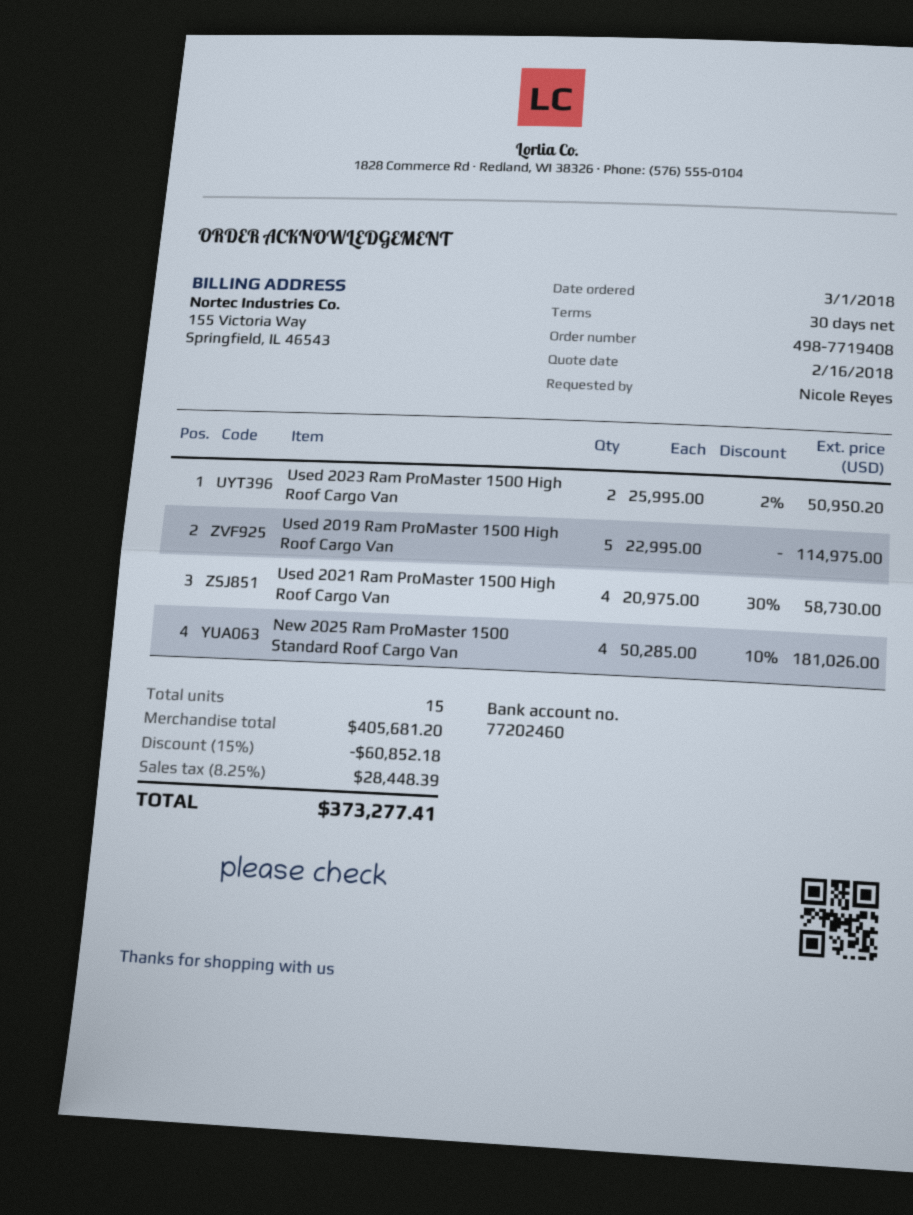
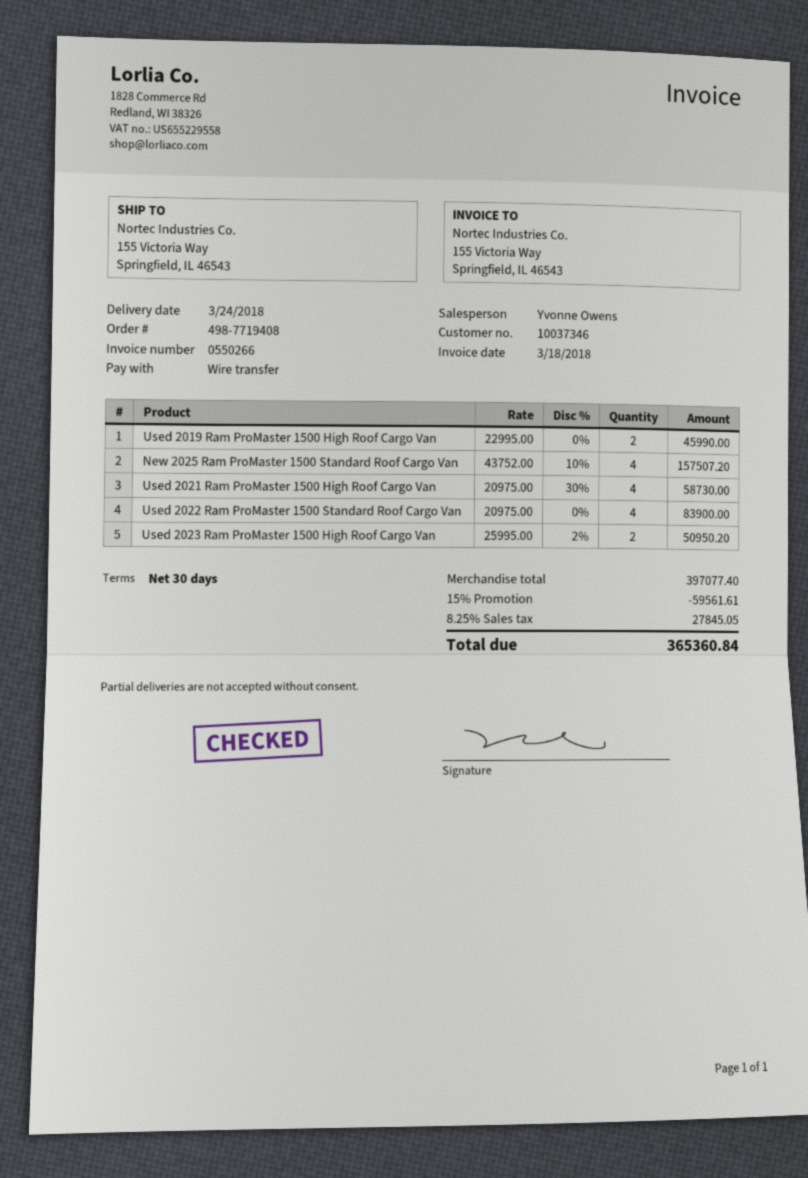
Used 2019 Ram ProMaster 1500 High Roof Cargo Van: 5 x 22995.00 = 114975.00 -> 2 x 22995.00 = 45990.00
New 2025 Ram ProMaster 1500 Standard Roof Cargo Van: 4 x 50285.00 - 10% = 181026.00 -> 4 x 43752.00 - 10% = 157507.20
Used 2022 Ram ProMaster 1500 Standard Roof Cargo Van: none -> 4 x 20975.00 = 83900.00
subtotal: 405681.20 -> 397077.40
discount: 15% = 60852.18 -> 15% = 59561.61
tax: 8.25% = 28448.39 -> 8.25% = 27845.05
total: 373277.41 -> 365360.84

